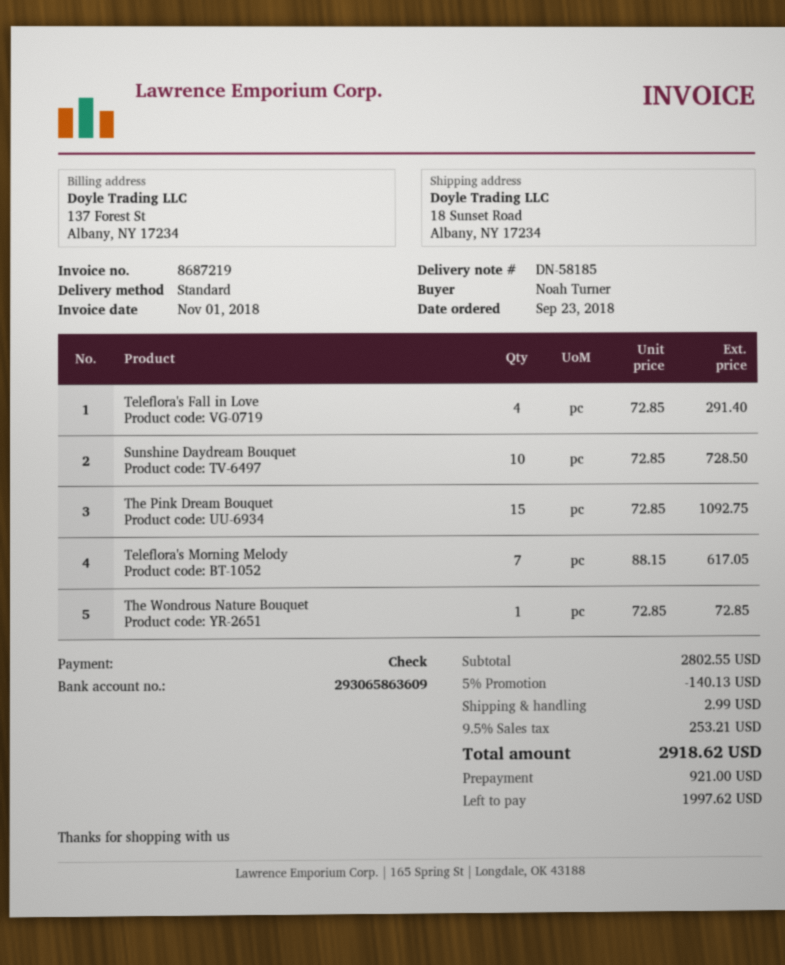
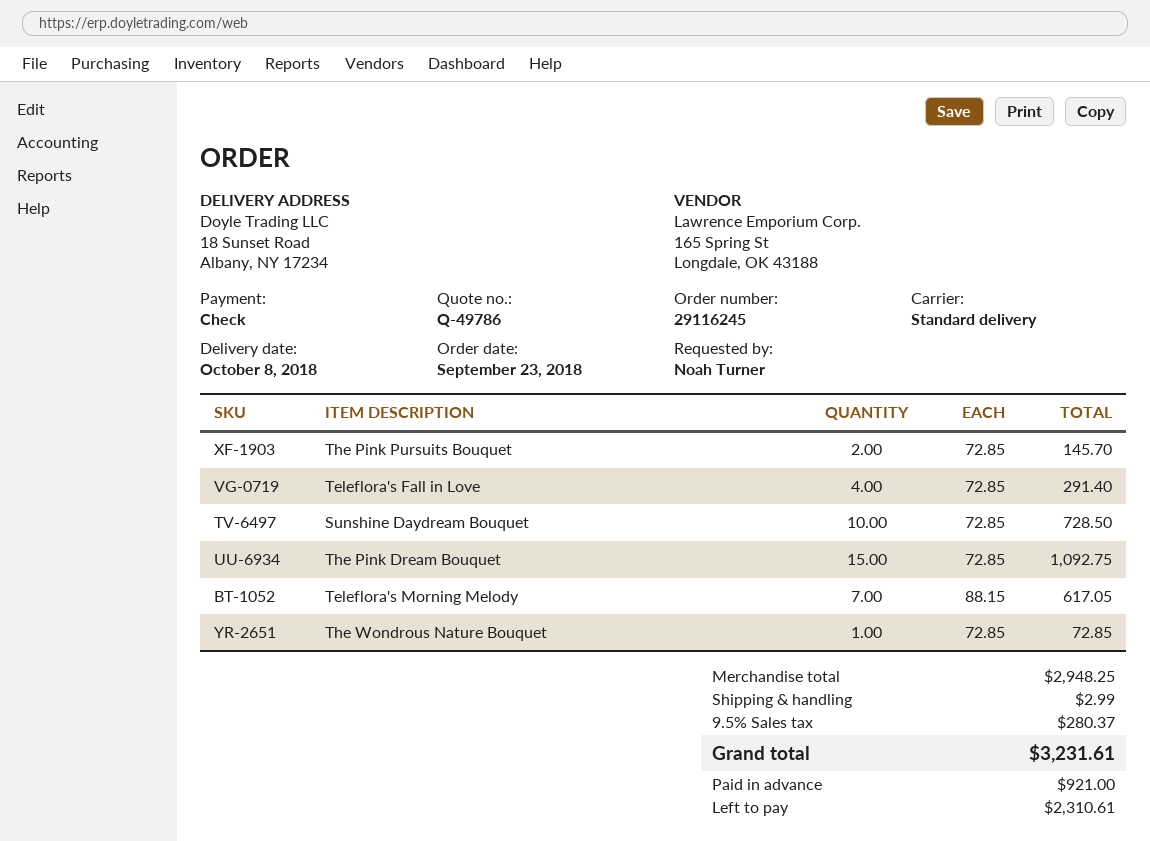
The Pink Pursuits Bouquet: none -> 2 x 72.85 = 145.70
subtotal: 2802.55 -> 2948.25
discount: 5% = 140.13 -> none
tax: 9.5% = 253.21 -> 9.5% = 280.37
total: 2918.62 -> 3231.61
balance: 1997.62 -> 2310.61

